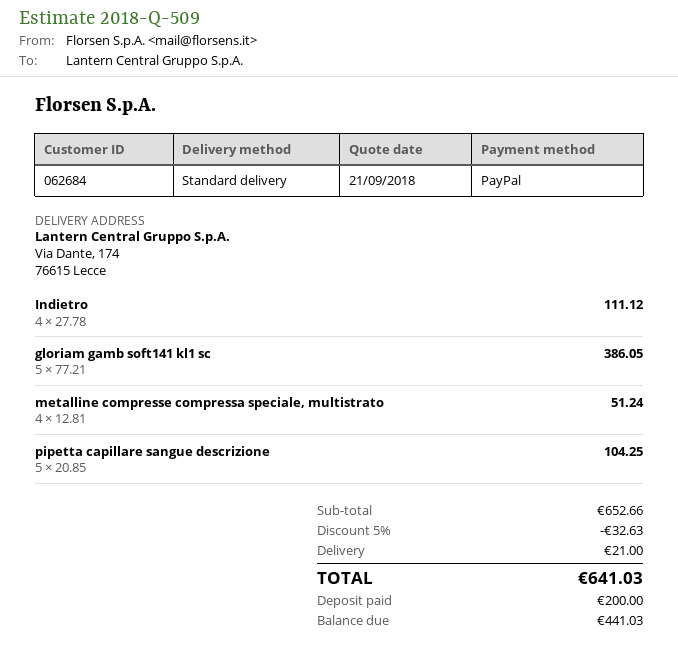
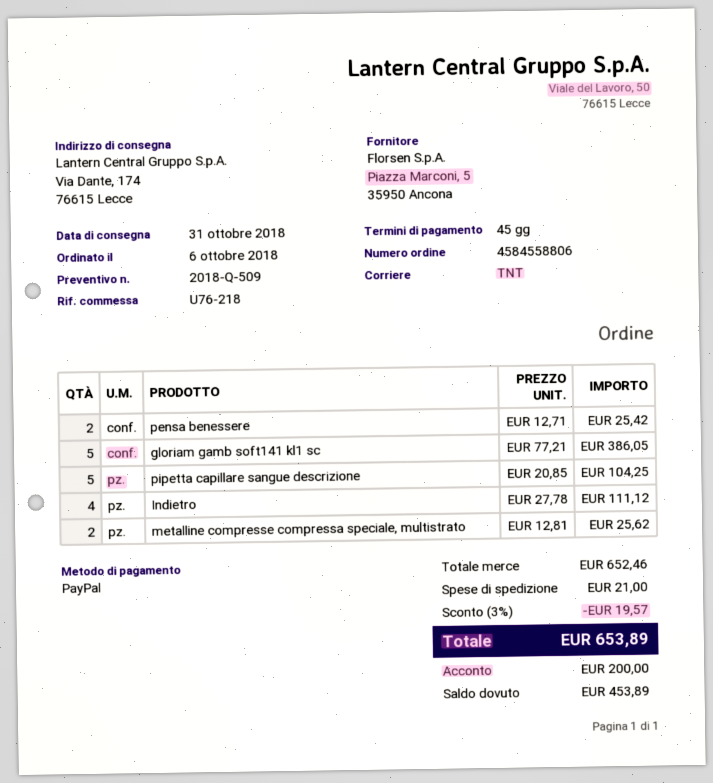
shipping method: standard -> TNT
metalline compresse compressa speciale, multistrato: 4 x 12.81 = 51.24 -> 2 x 12.81 = 25.62
pensa benessere: none -> 2 x 12.71 = 25.42
subtotal: 652.66 -> 652.46
discount: 5% = 32.63 -> 3% = 19.57
total: 641.03 -> 653.89
balance: 441.03 -> 453.89

